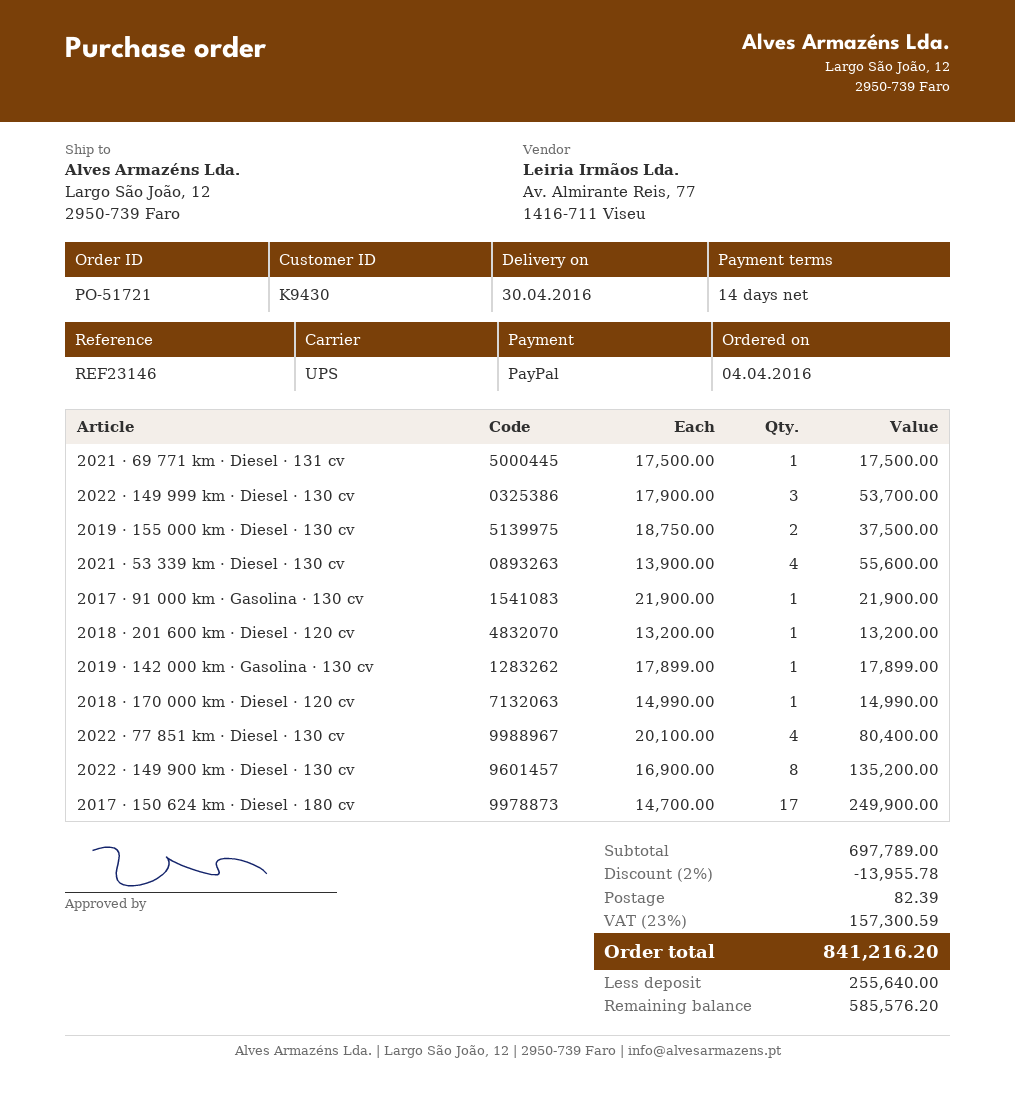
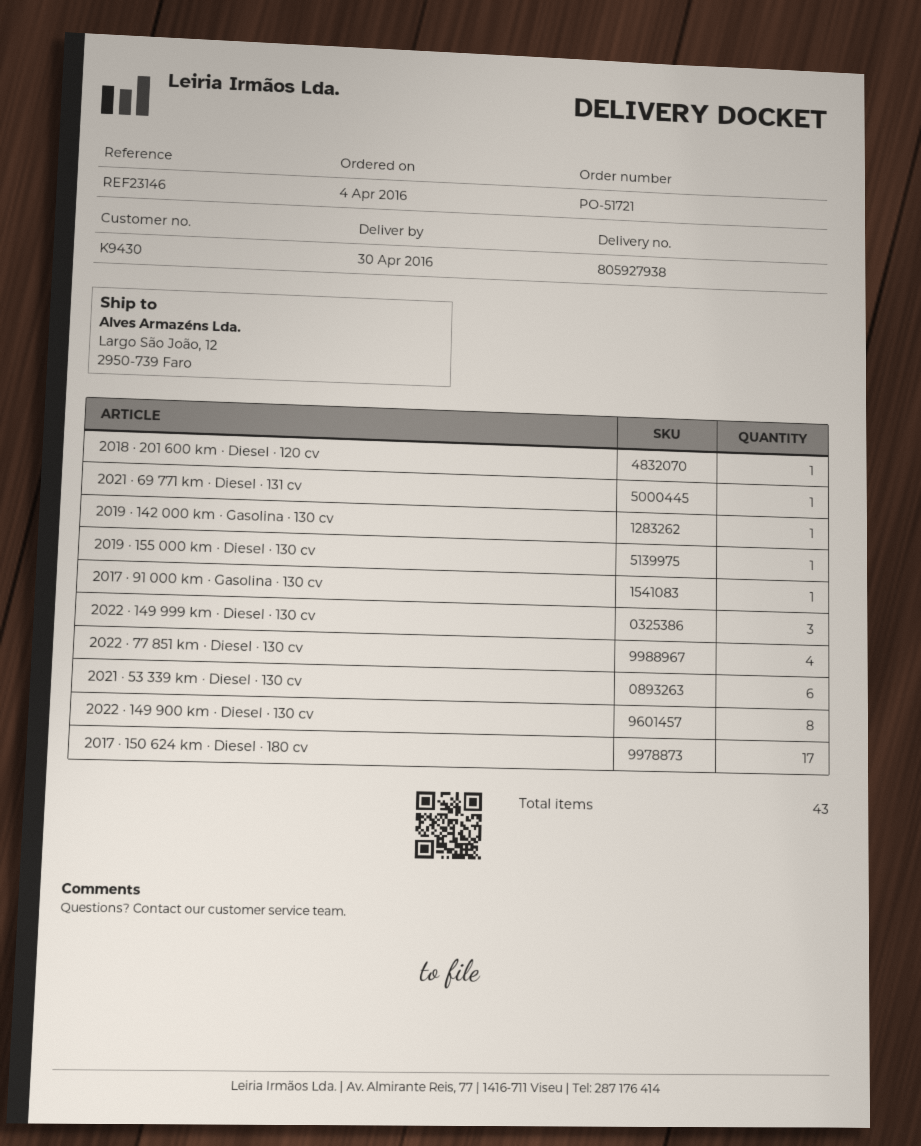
2019 · 155 000 km · Diesel · 130 cv: 2 -> 1
2021 · 53 339 km · Diesel · 130 cv: 4 -> 6
2018 · 170 000 km · Diesel · 120 cv: 1 -> none

